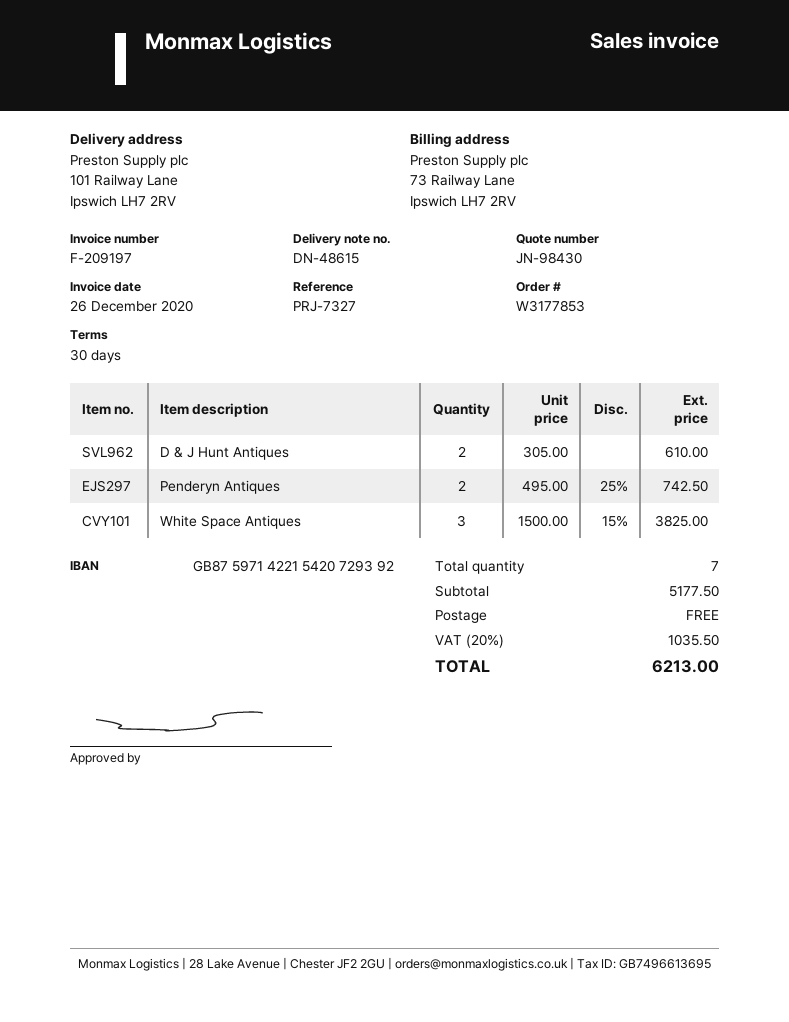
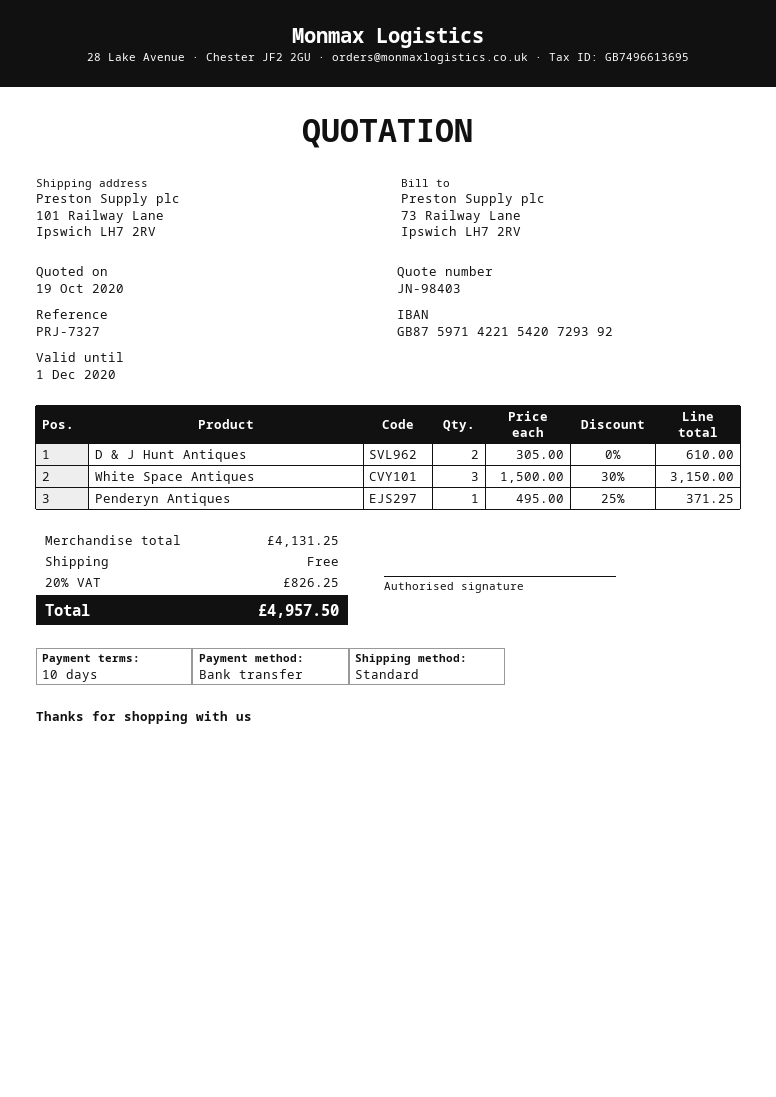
quote number: JN-98430 -> JN-98403
payment terms: 30 days -> 10 days
Penderyn Antiques: 2 x 495.00 - 25% = 742.50 -> 1 x 495.00 - 25% = 371.25
White Space Antiques: 3 x 1500.00 - 15% = 3825.00 -> 3 x 1500.00 - 30% = 3150.00
subtotal: 5177.50 -> 4131.25
tax: 20% = 1035.50 -> 20% = 826.25
total: 6213.00 -> 4957.50

